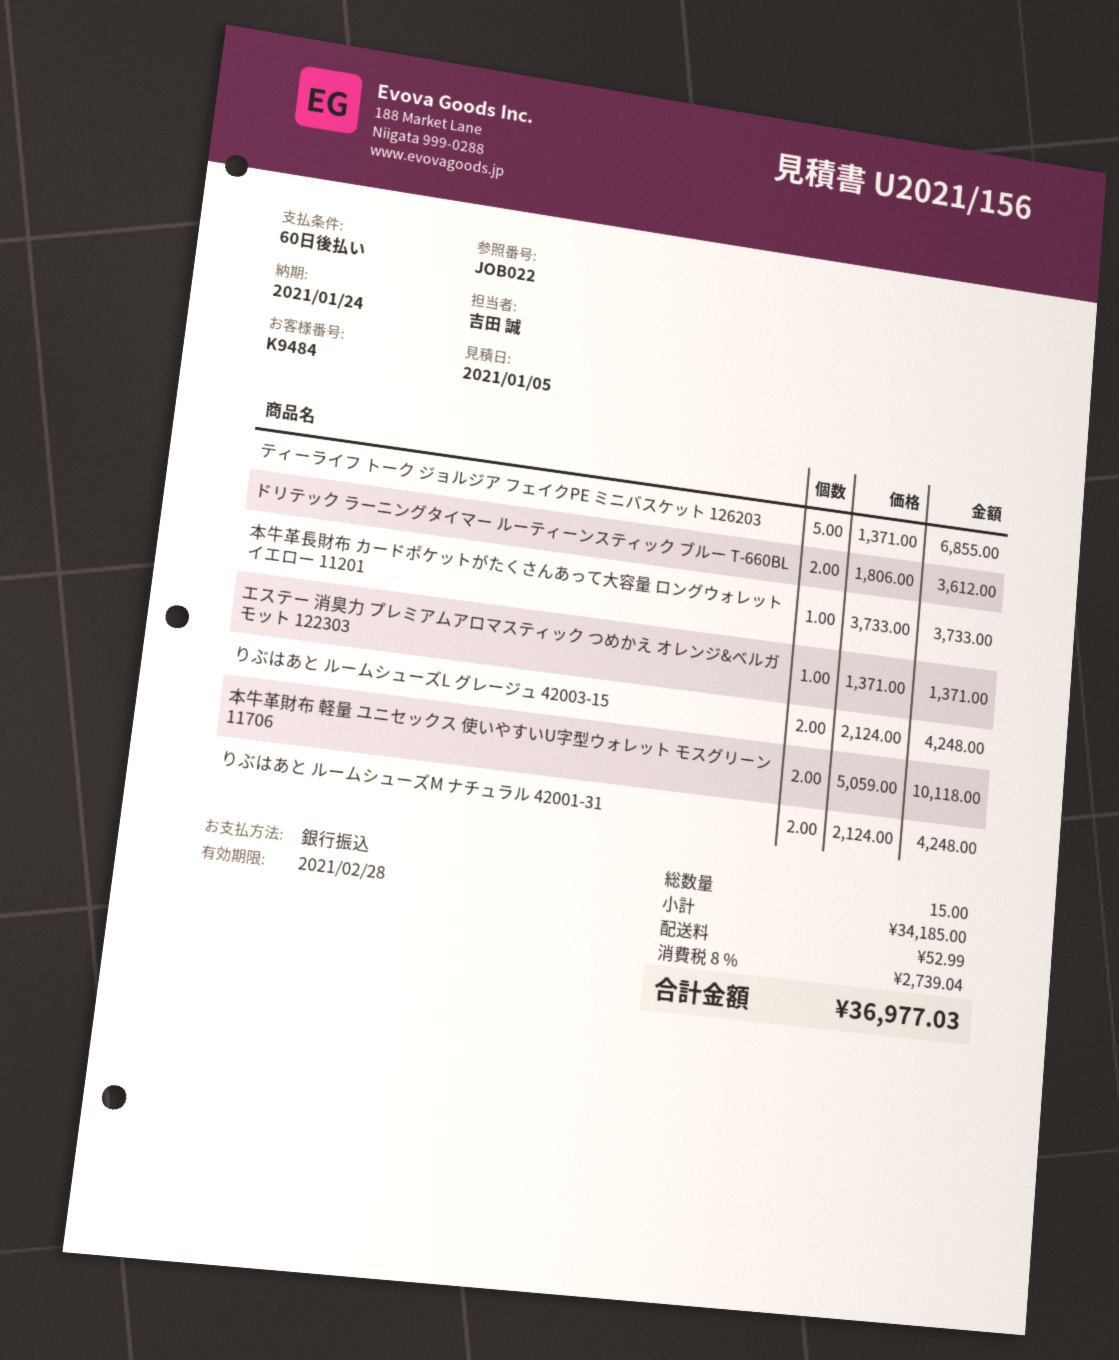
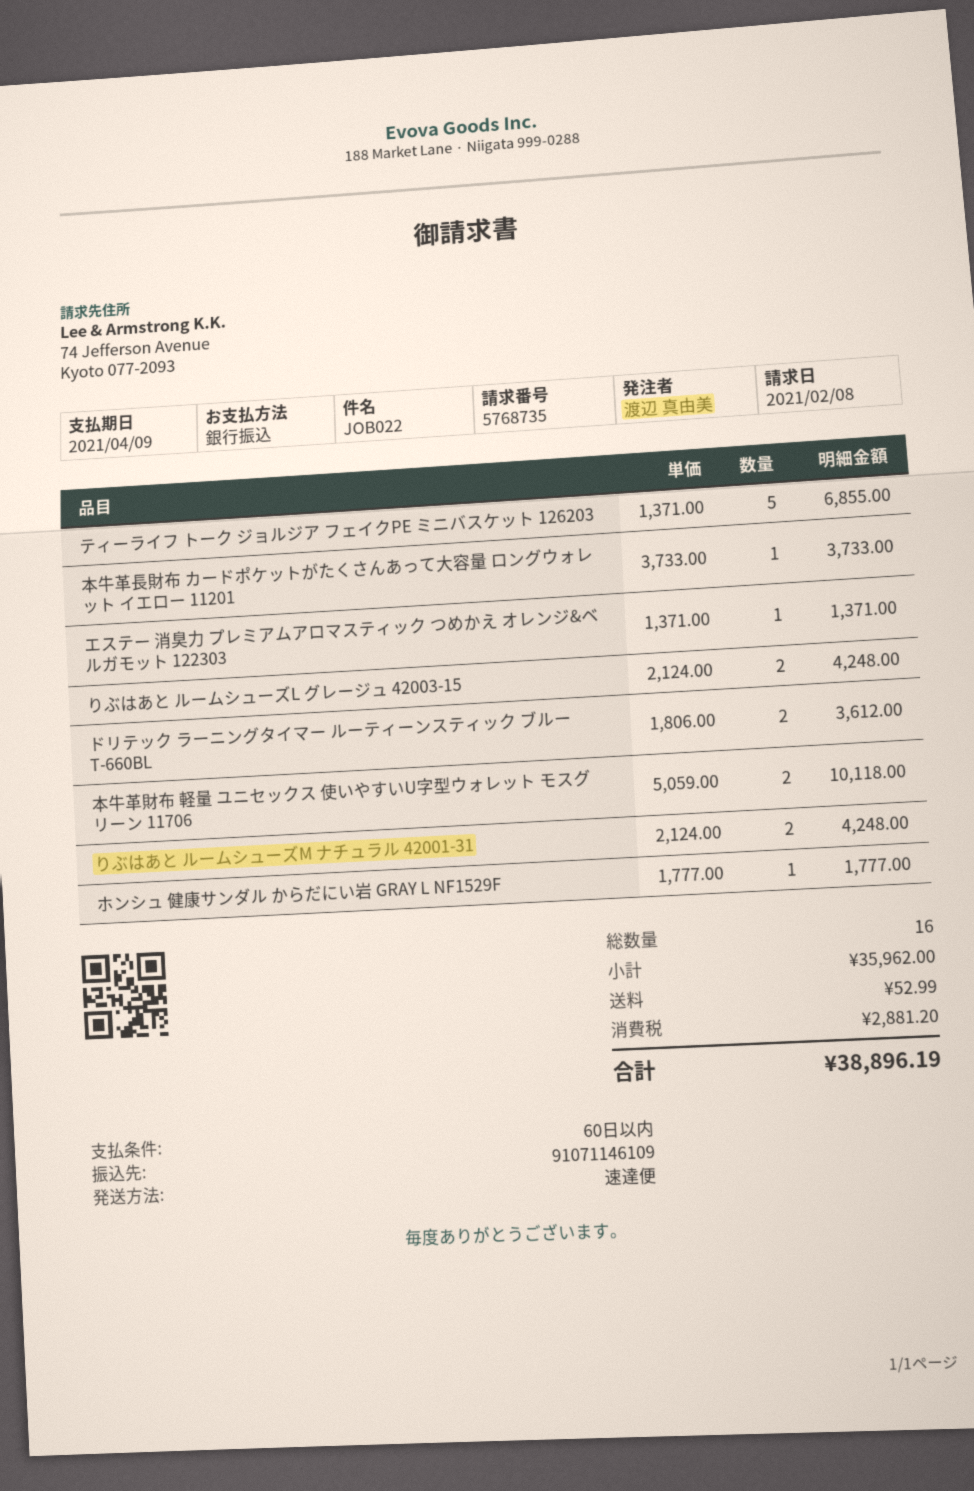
ホンシュ 健康サンダル からだにい岩 GRAY L NF1529F: none -> 1 x 1777.00 = 1777.00
total quantity: 15 -> 16
subtotal: 34185.00 -> 35962.00
tax: 2739.04 -> 2881.20
total: 36977.03 -> 38896.19

